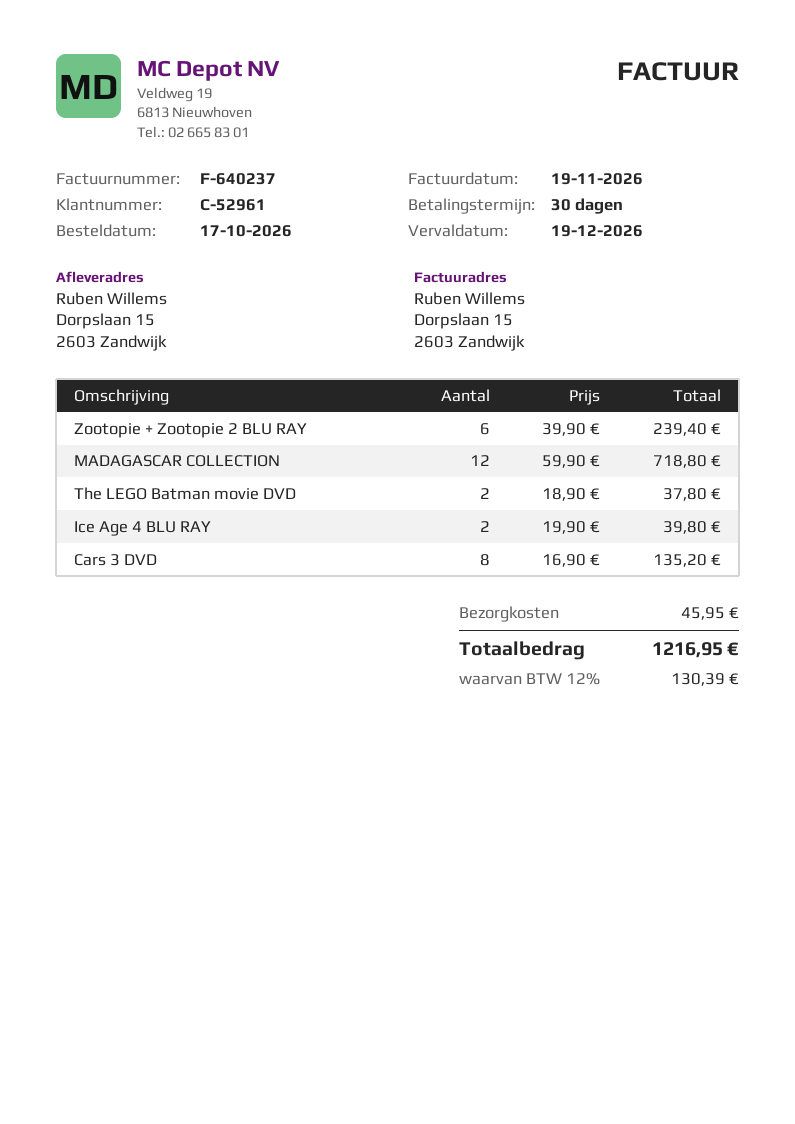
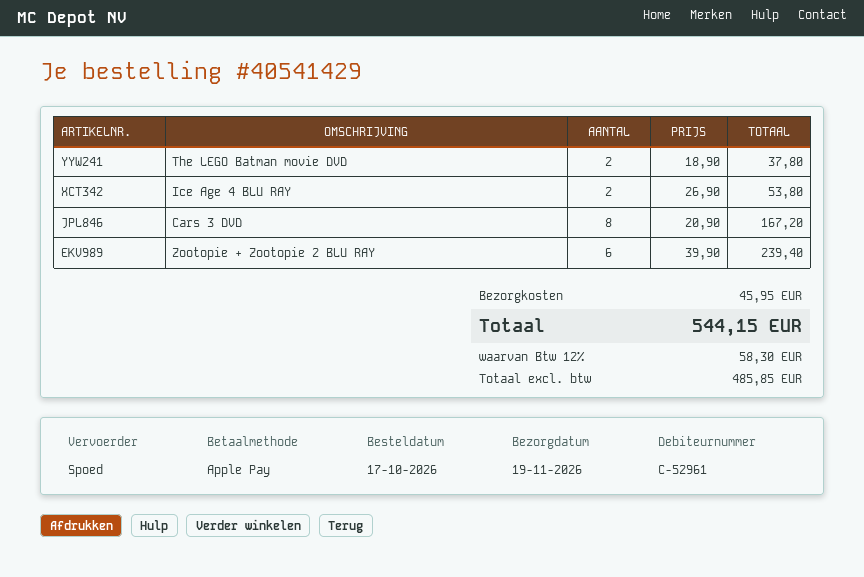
MADAGASCAR COLLECTION: 12 x 59.90 = 718.80 -> none
Ice Age 4 BLU RAY: 2 x 19.90 = 39.80 -> 2 x 26.90 = 53.80
Cars 3 DVD: 8 x 16.90 = 135.20 -> 8 x 20.90 = 167.20
tax: 12% = 130.39 -> 12% = 58.30
total: 1216.95 -> 544.15

